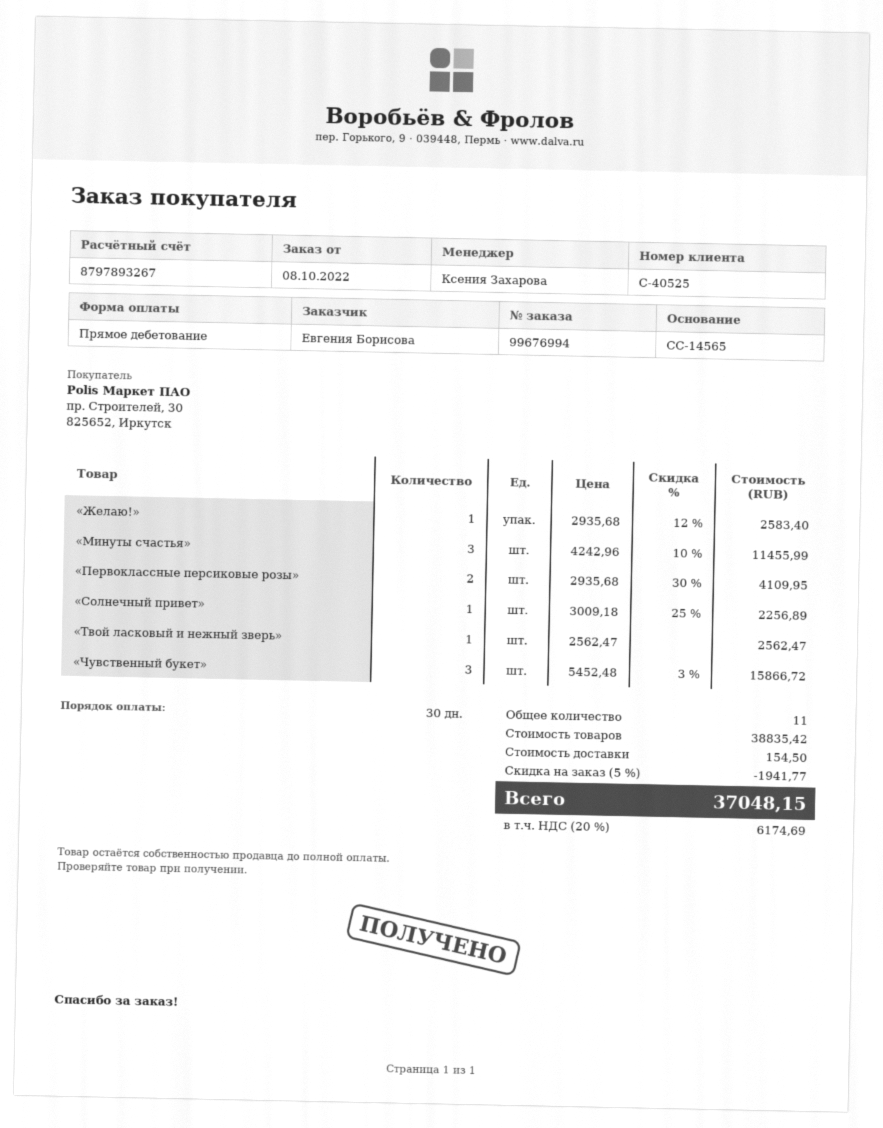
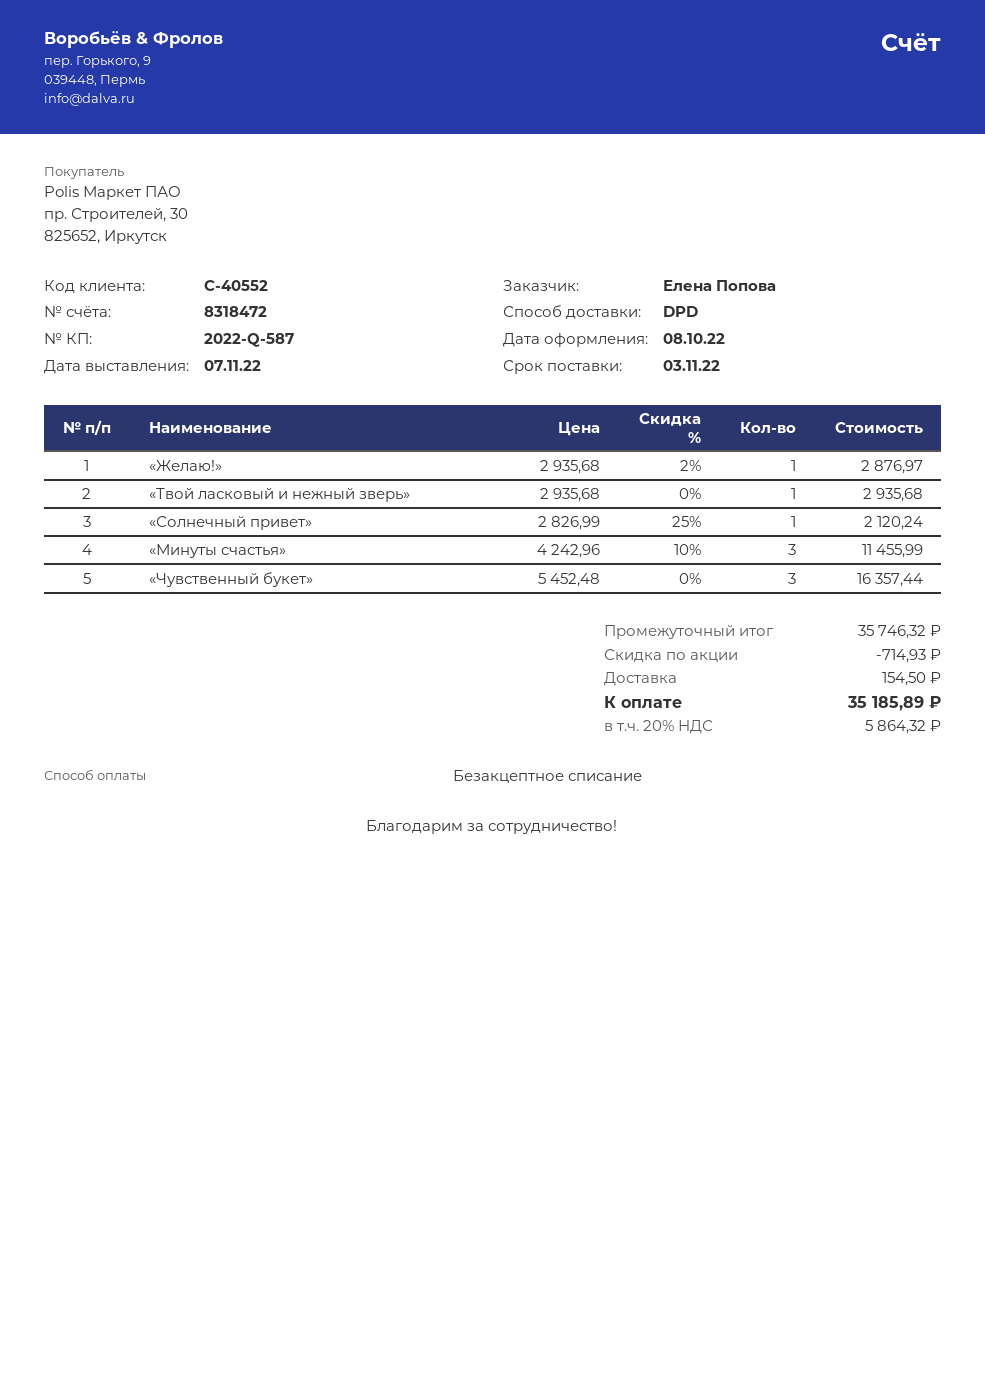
customer number: C-40525 -> C-40552
ordered by: Евгения Борисова -> Елена Попова
«Желаю!»: 1 x 2935.68 - 12% = 2583.40 -> 1 x 2935.68 - 2% = 2876.97
«Первоклассные персиковые розы»: 2 x 2935.68 - 30% = 4109.95 -> none
«Солнечный привет»: 1 x 3009.18 - 25% = 2256.89 -> 1 x 2826.99 - 25% = 2120.24
«Твой ласковый и нежный зверь»: 1 x 2562.47 = 2562.47 -> 1 x 2935.68 = 2935.68
«Чувственный букет»: 3 x 5452.48 - 3% = 15866.72 -> 3 x 5452.48 = 16357.44
subtotal: 38835.42 -> 35746.32
discount: 1941.77 -> 714.93
tax: 20% = 6174.69 -> 20% = 5864.32
total: 37048.15 -> 35185.89

